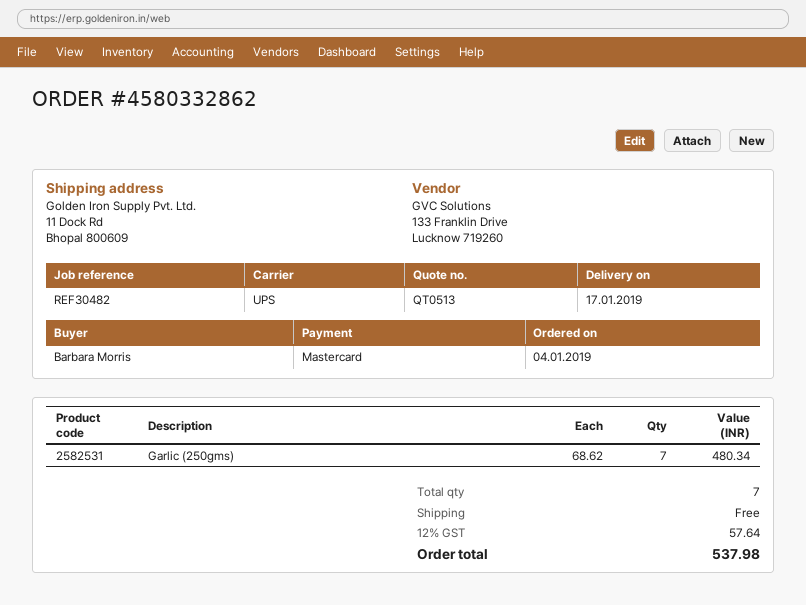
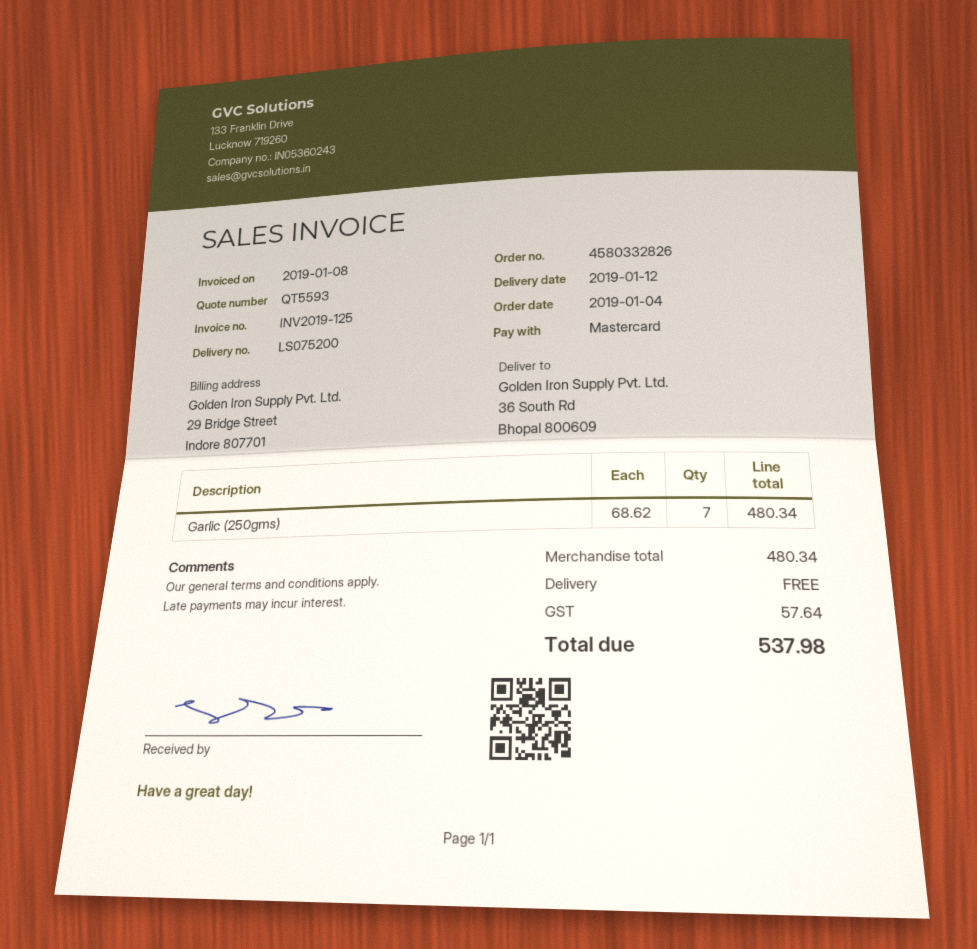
quote number: QT0513 -> QT5593
order number: 4580332862 -> 4580332826
delivery date: 2019-01-17 -> 2019-01-12
ship to: 11 Dock Rd, Bhopal 800609 -> 36 South Rd, Bhopal 800609

